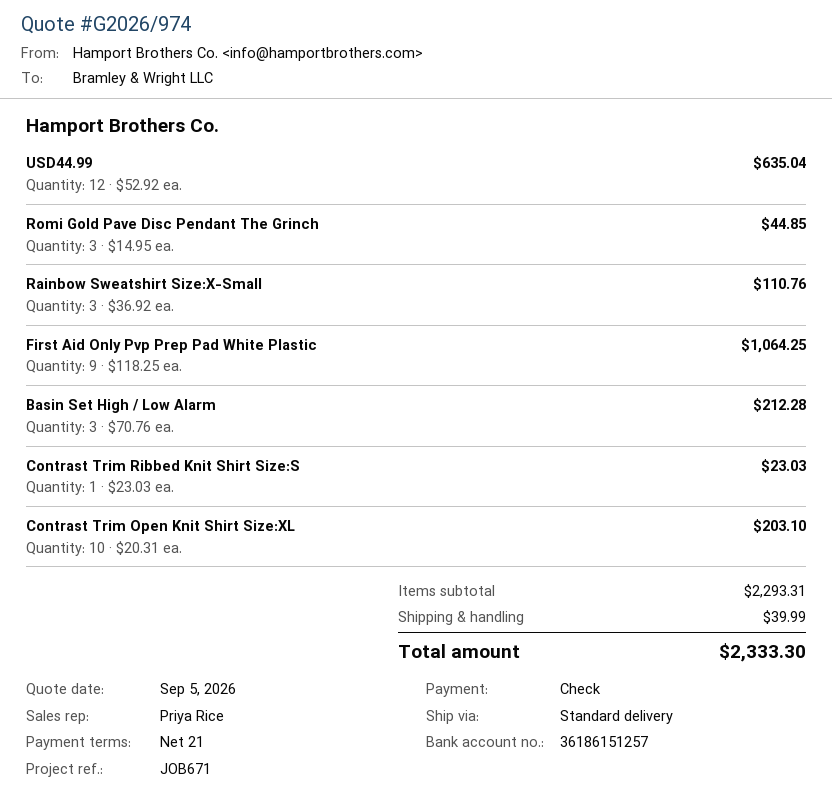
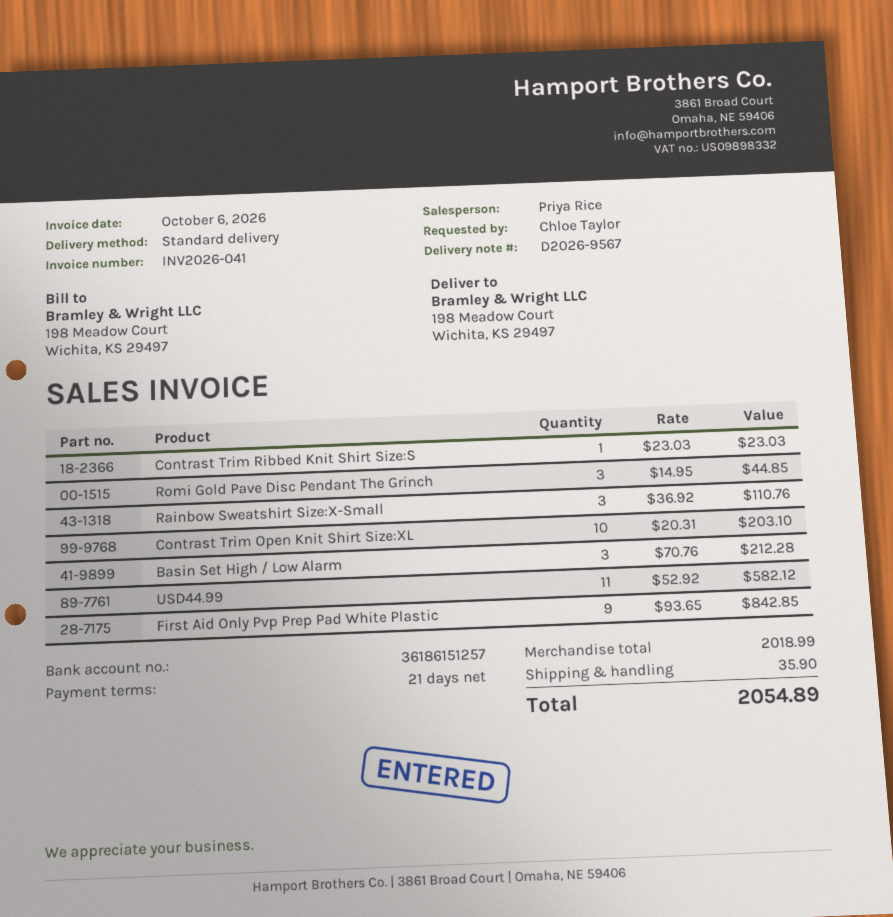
USD44.99: 12 x 52.92 = 635.04 -> 11 x 52.92 = 582.12
First Aid Only Pvp Prep Pad White Plastic: 9 x 118.25 = 1064.25 -> 9 x 93.65 = 842.85
subtotal: 2293.31 -> 2018.99
shipping: 39.99 -> 35.90
total: 2333.30 -> 2054.89

